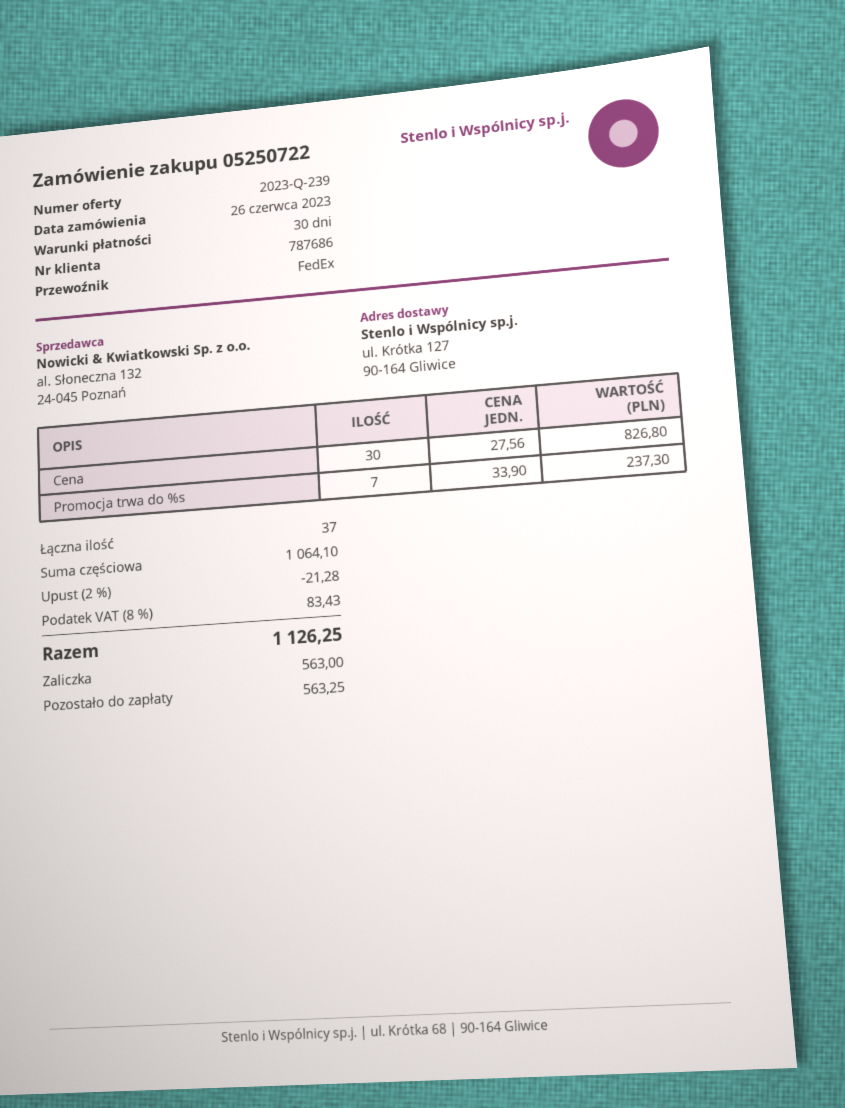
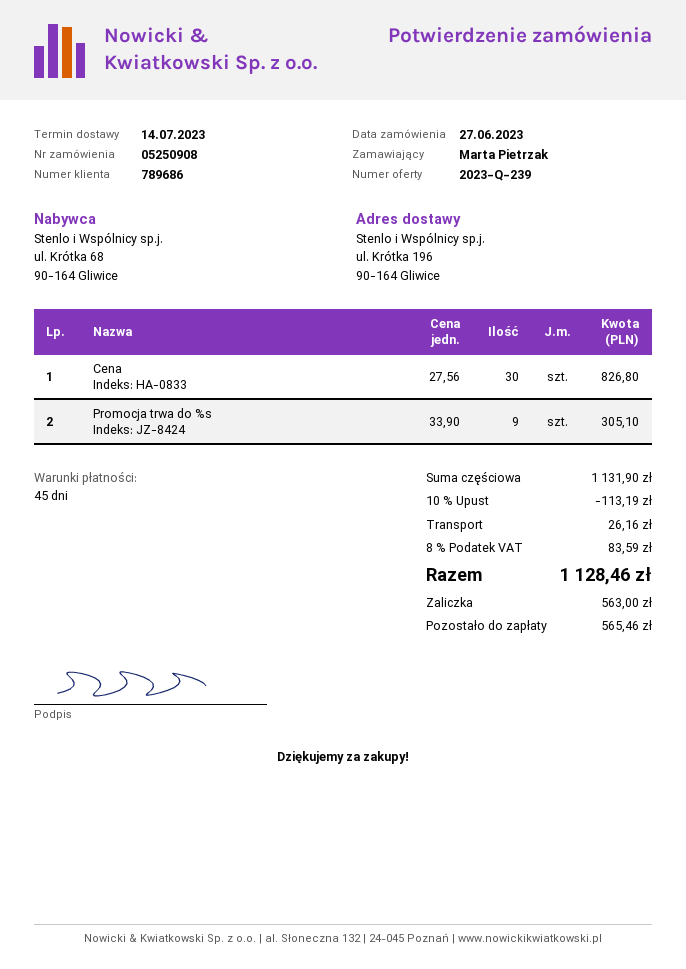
order number: 05250722 -> 05250908
order date: 2023-06-26 -> 2023-06-27
payment terms: 30 days -> 45 days
customer number: 787686 -> 789686
ship to: ul. Krótka 127, 90-164 Gliwice -> ul. Krótka 196, 90-164 Gliwice
Promocja trwa do %s: 7 x 33.90 = 237.30 -> 9 x 33.90 = 305.10
subtotal: 1064.10 -> 1131.90
discount: 2% = 21.28 -> 10% = 113.19
shipping: none -> 26.16
tax: 8% = 83.43 -> 8% = 83.59
total: 1126.25 -> 1128.46
balance: 563.25 -> 565.46

